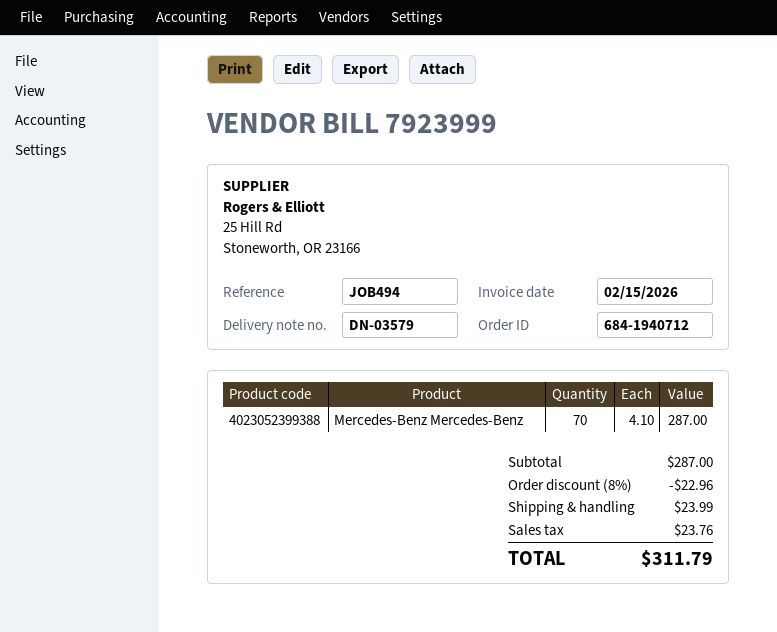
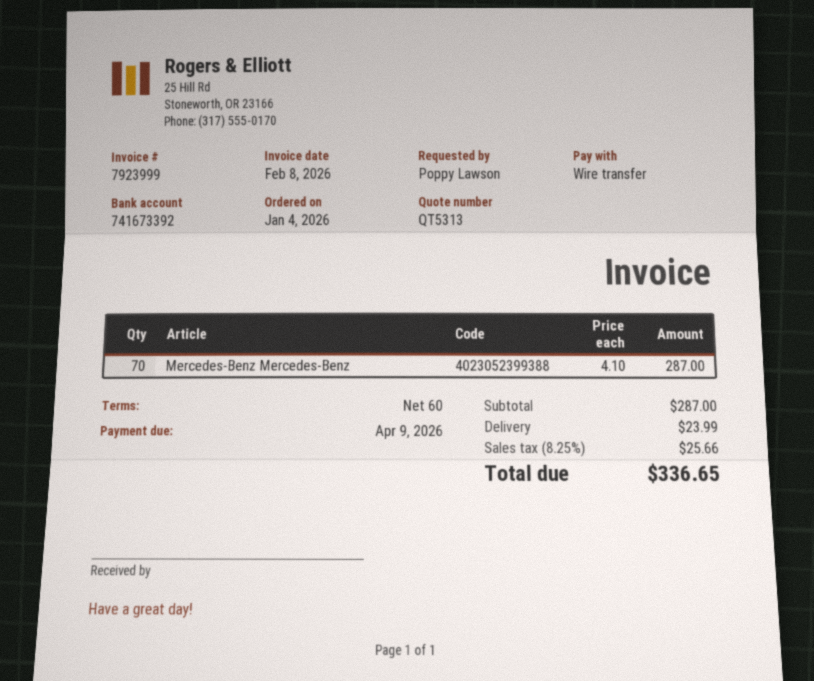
invoice date: 2026-02-15 -> 2026-02-08
discount: 8% = 22.96 -> none
tax: 23.76 -> 25.66
total: 311.79 -> 336.65

